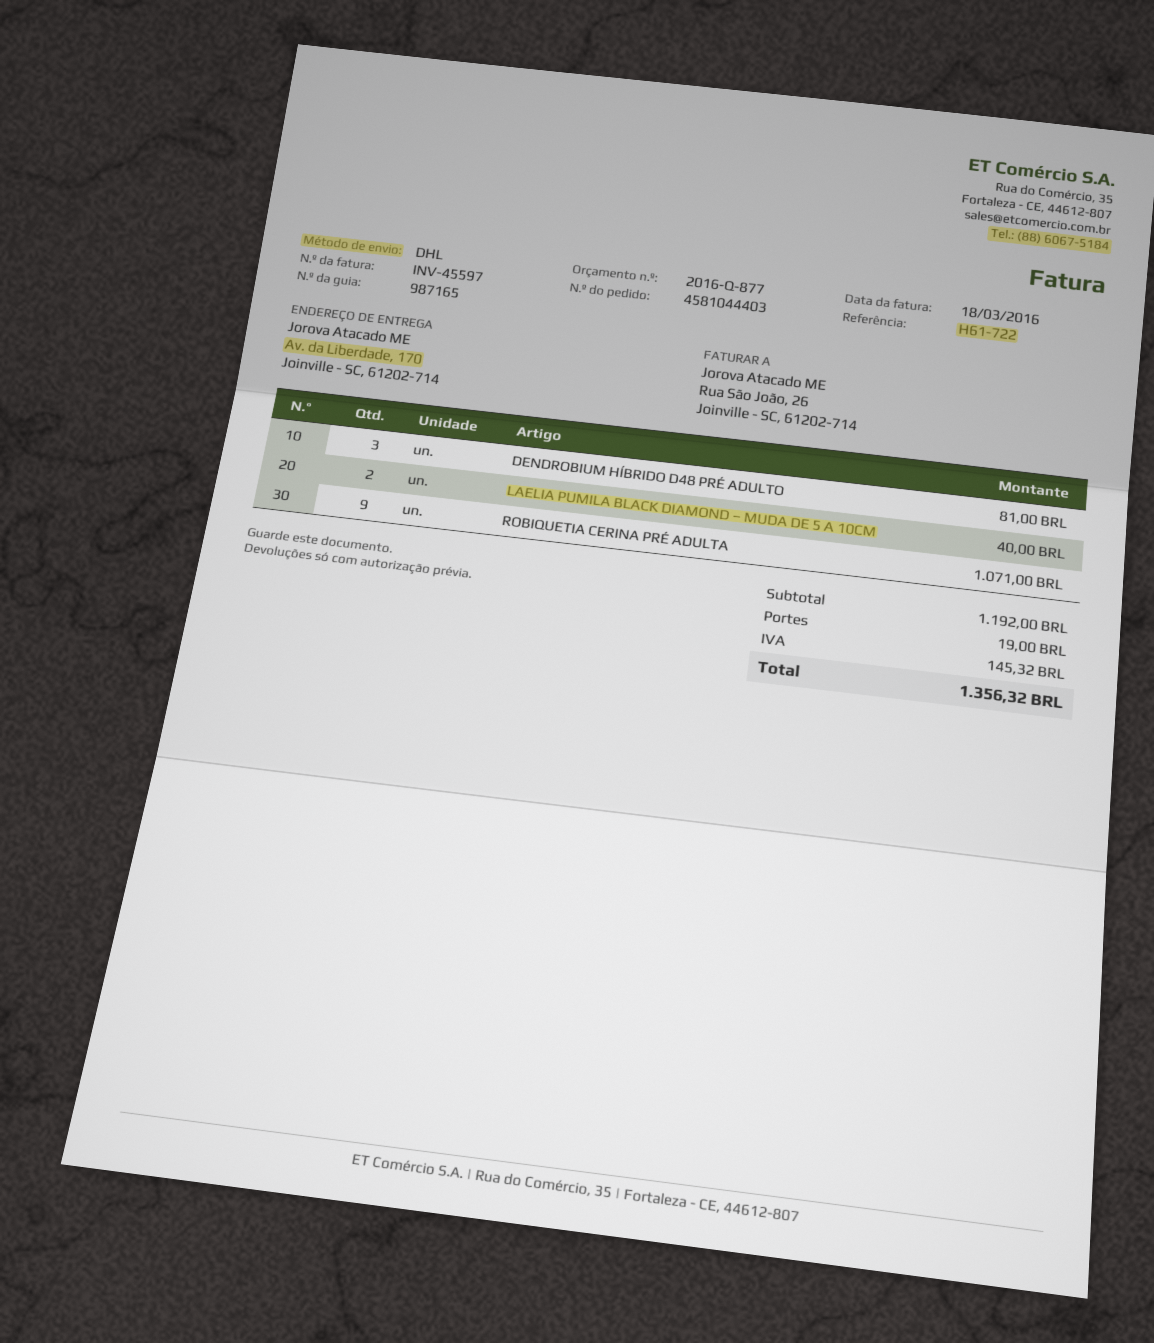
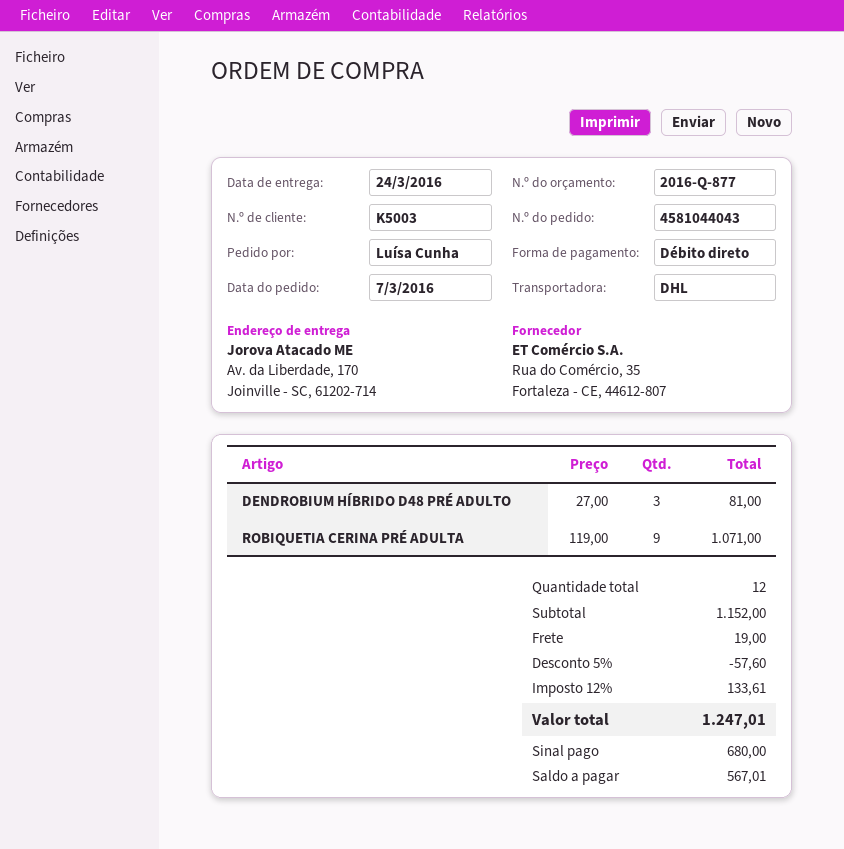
order number: 4581044403 -> 4581044043
LAELIA PUMILA BLACK DIAMOND – MUDA DE 5 A 10CM: 2 for 40.00 -> none
subtotal: 1192.00 -> 1152.00
discount: none -> 5% = 57.60
tax: 145.32 -> 133.61
total: 1356.32 -> 1247.01

